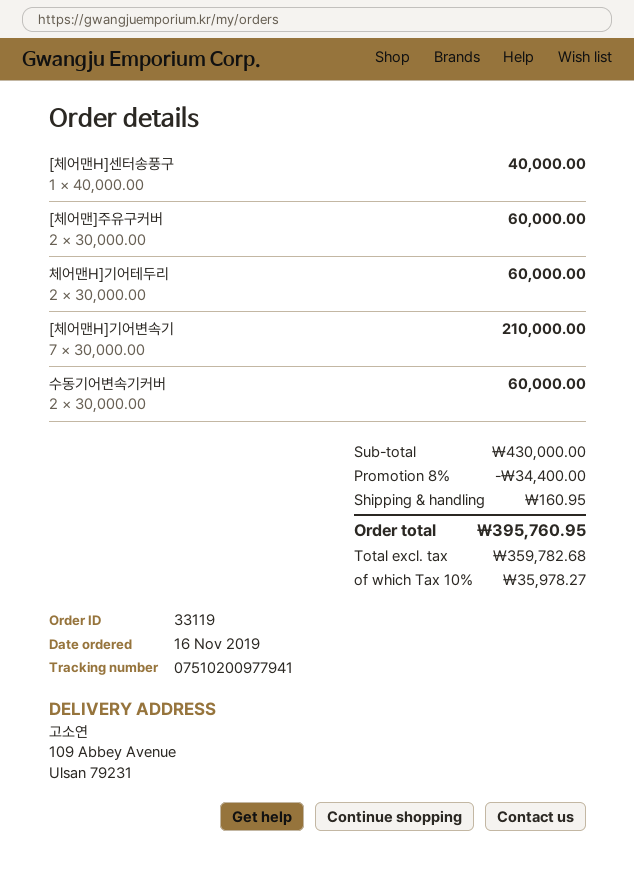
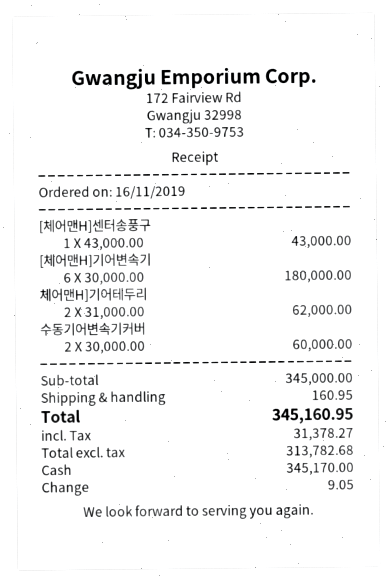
[체어맨H]센터송풍구: 1 x 40000.00 = 40000.00 -> 1 x 43000.00 = 43000.00
[체어맨]주유구커버: 2 x 30000.00 = 60000.00 -> none
체어맨H]기어테두리: 2 x 30000.00 = 60000.00 -> 2 x 31000.00 = 62000.00
[체어맨H]기어변속기: 7 x 30000.00 = 210000.00 -> 6 x 30000.00 = 180000.00
subtotal: 430000.00 -> 345000.00
discount: 8% = 34400.00 -> none
net: 359782.68 -> 313782.68
tax: 35978.27 -> 31378.27
total: 395760.95 -> 345160.95

